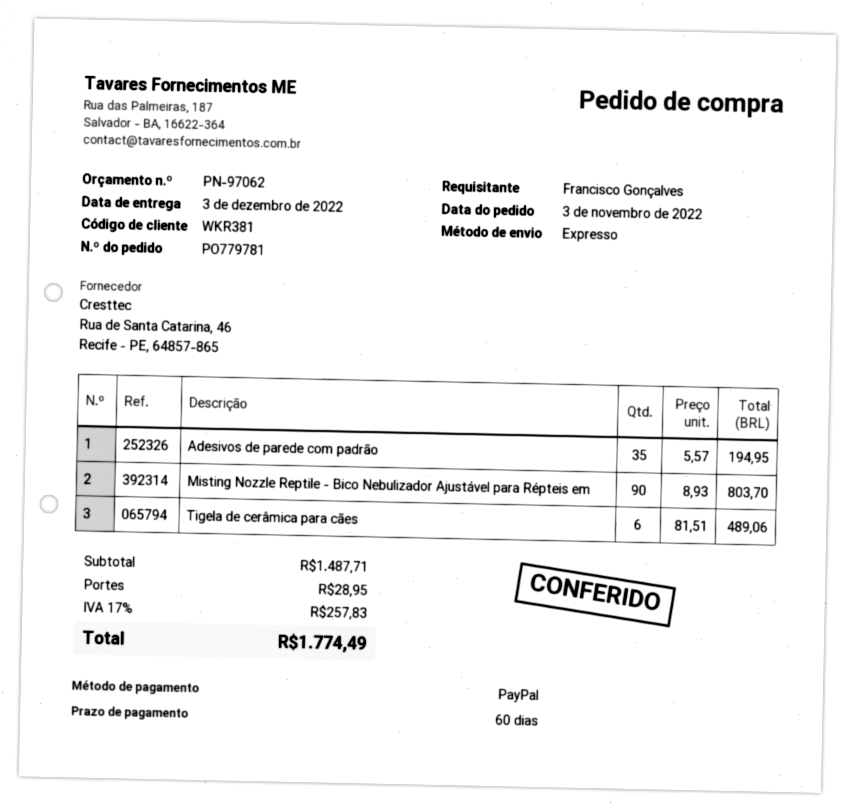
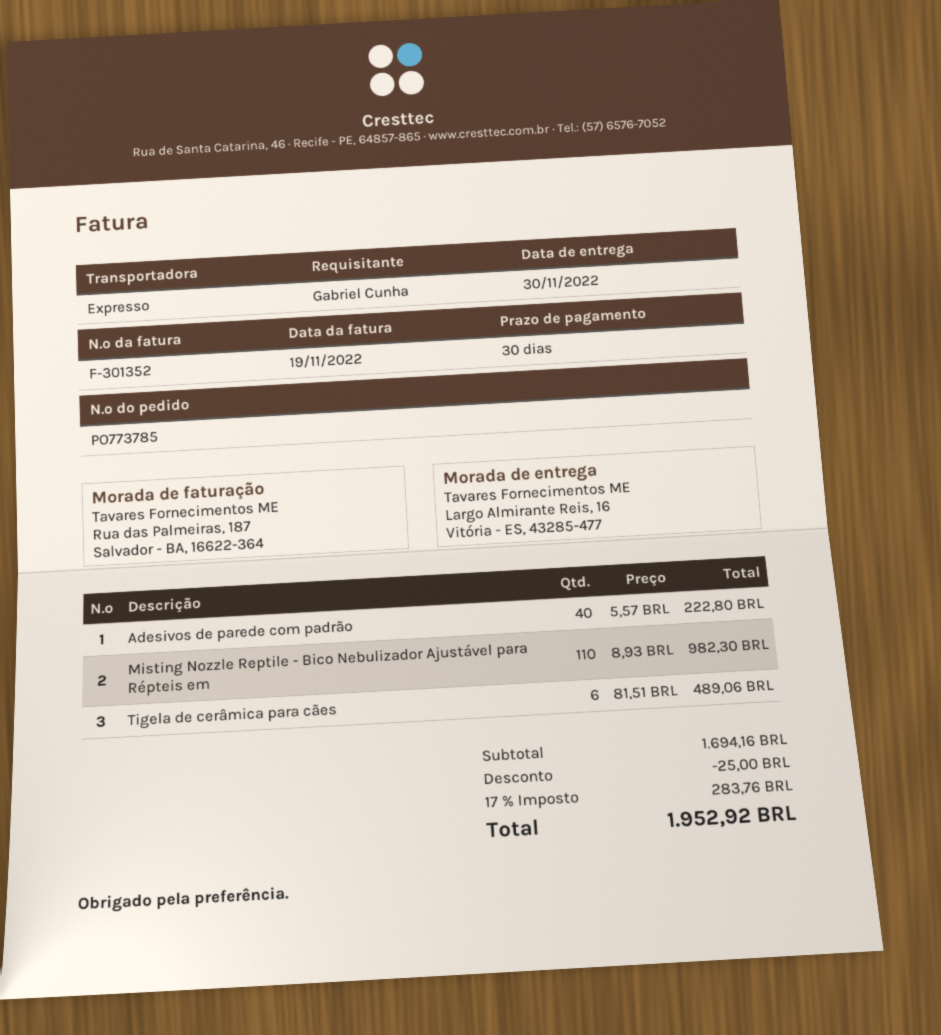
order number: PO779781 -> PO773785
delivery date: 2022-12-03 -> 2022-11-30
payment terms: 60 days -> 30 days
ordered by: Francisco Gonçalves -> Gabriel Cunha
Adesivos de parede com padrão: 35 x 5.57 = 194.95 -> 40 x 5.57 = 222.80
Misting Nozzle Reptile - Bico Nebulizador Ajustável para Répteis em: 90 x 8.93 = 803.70 -> 110 x 8.93 = 982.30
subtotal: 1487.71 -> 1694.16
discount: none -> 25.00
shipping: 28.95 -> none
tax: 17% = 257.83 -> 17% = 283.76
total: 1774.49 -> 1952.92

